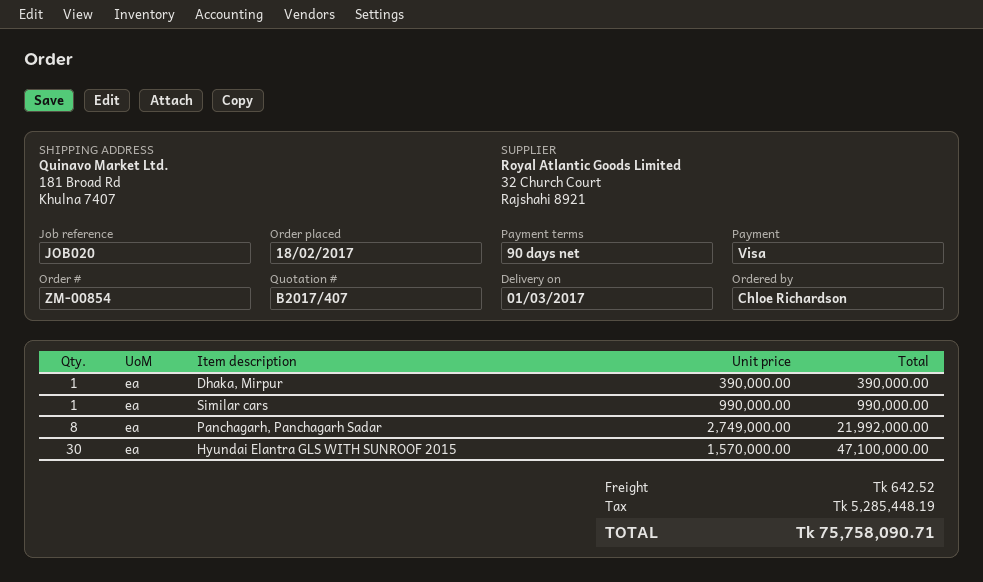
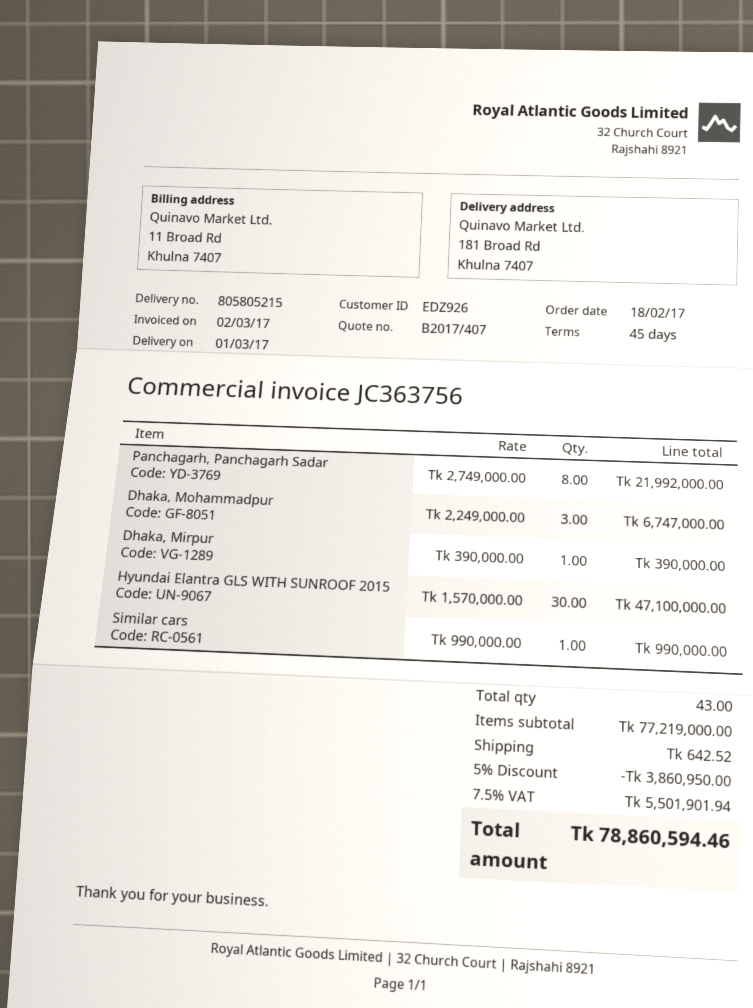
payment terms: 90 days -> 45 days
Dhaka, Mohammadpur: none -> 3 x 2249000.00 = 6747000.00
discount: none -> 5% = 3860950.00
tax: 5285448.19 -> 5501901.94
total: 75758090.71 -> 78860594.46

